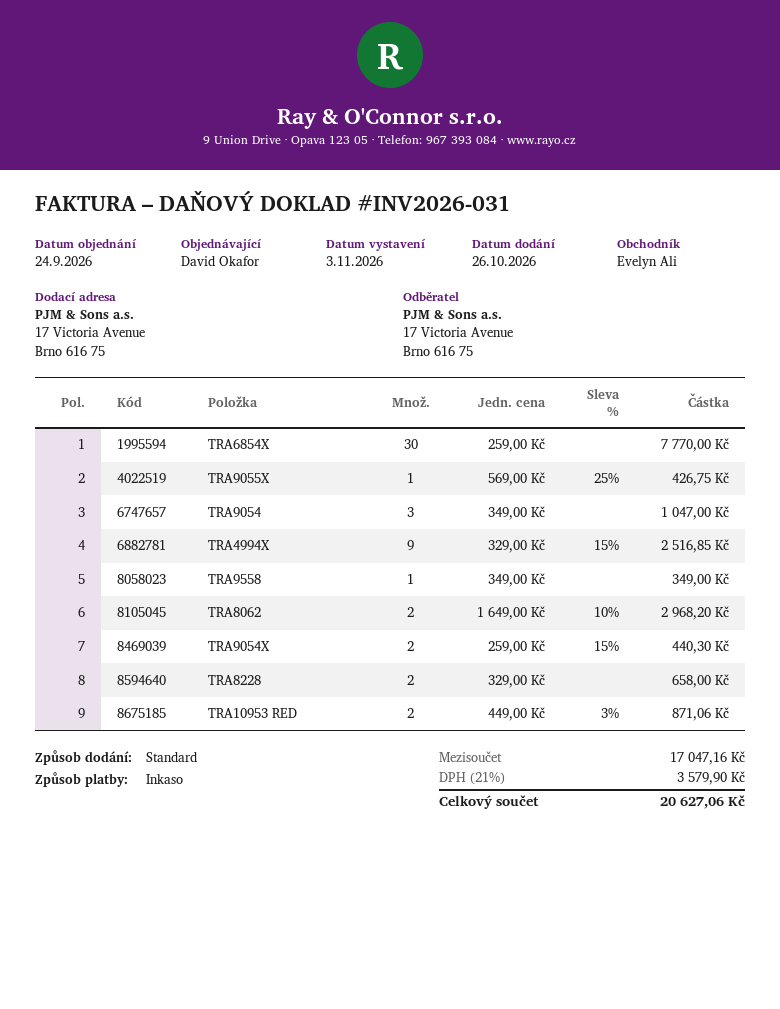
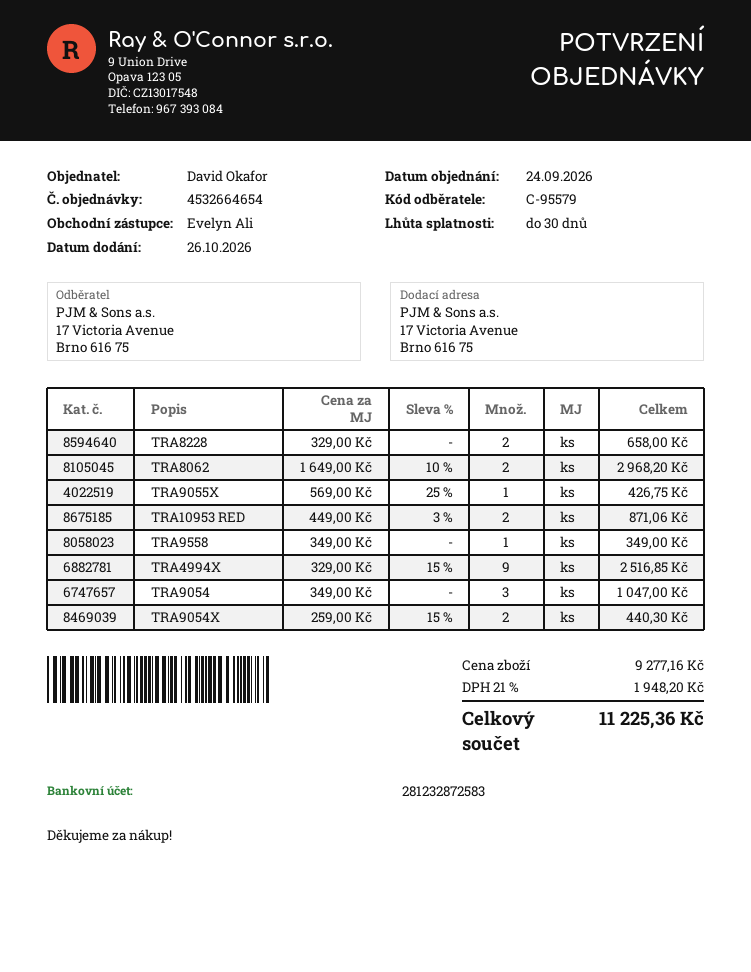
TRA6854X: 30 x 259.00 = 7770.00 -> none
subtotal: 17047.16 -> 9277.16
tax: 21% = 3579.90 -> 21% = 1948.20
total: 20627.06 -> 11225.36

